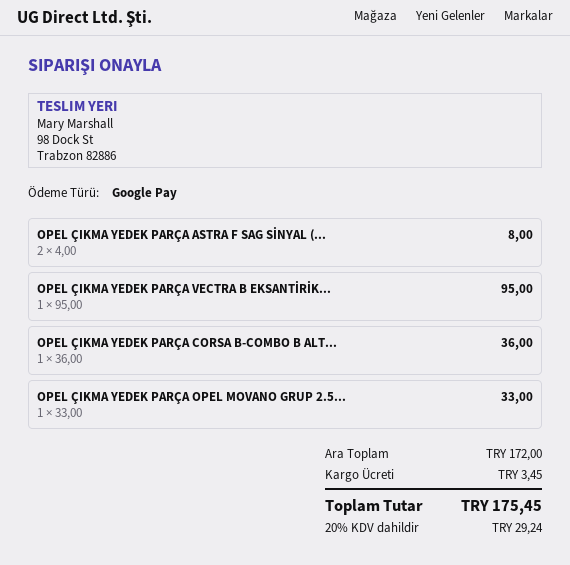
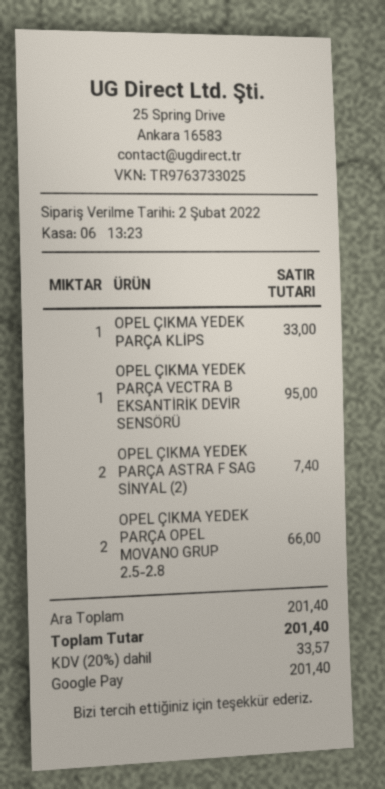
OPEL ÇIKMA YEDEK PARÇA ASTRA F SAG SİNYAL (...: 2 for 8.00 -> 2 for 7.40
OPEL ÇIKMA YEDEK PARÇA CORSA B-COMBO B ALT...: 1 for 36.00 -> none
OPEL ÇIKMA YEDEK PARÇA OPEL MOVANO GRUP 2.5...: 1 for 33.00 -> 2 for 66.00
OPEL ÇIKMA YEDEK PARÇA KLİPS: none -> 1 for 33.00
subtotal: 172.00 -> 201.40
shipping: 3.45 -> none
tax: 20% = 29.24 -> 20% = 33.57
total: 175.45 -> 201.40

